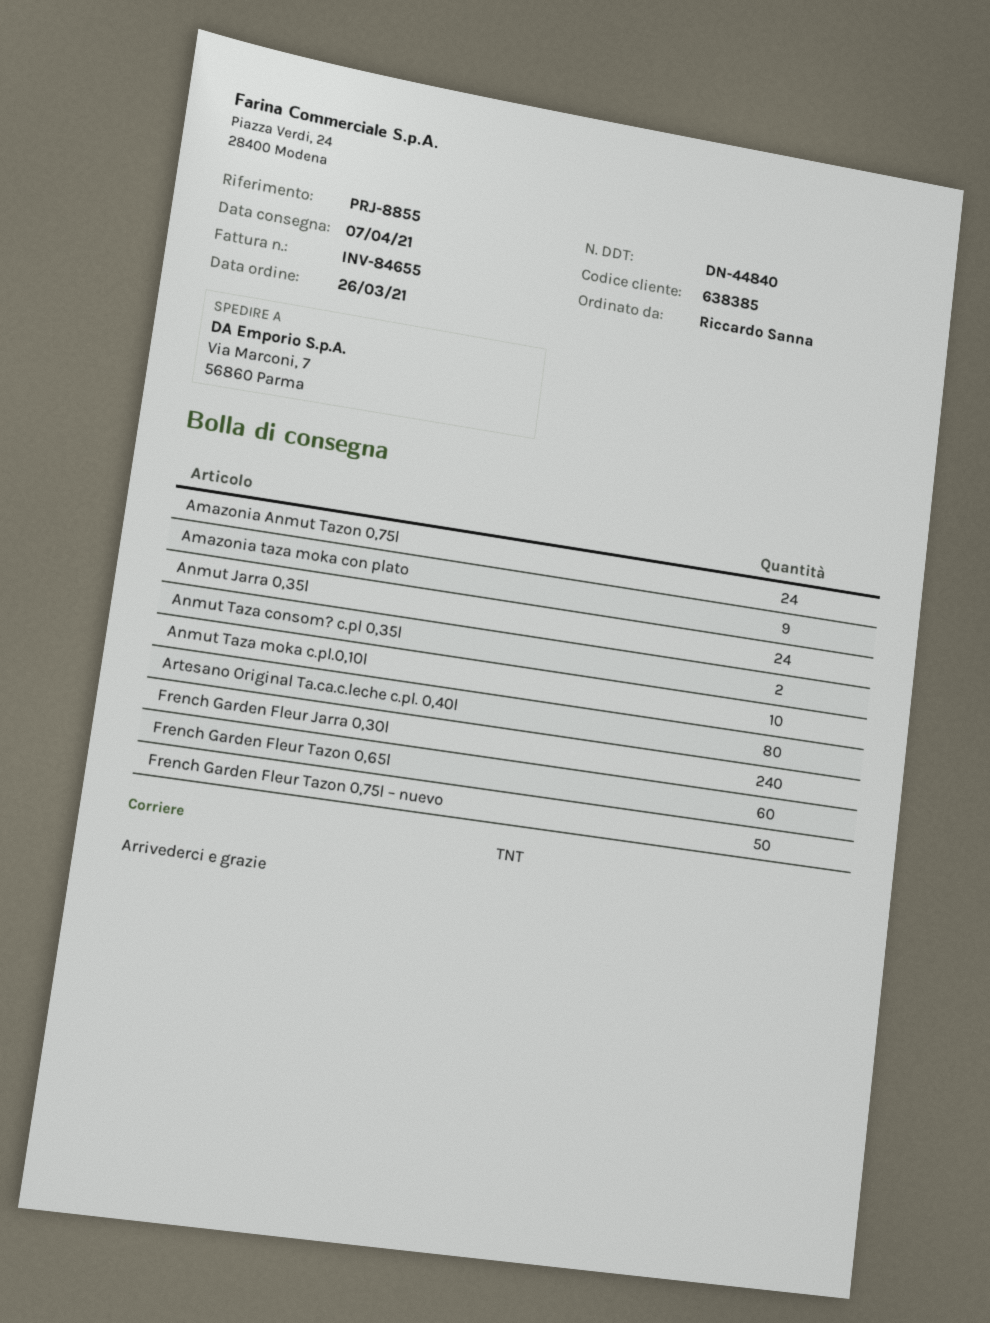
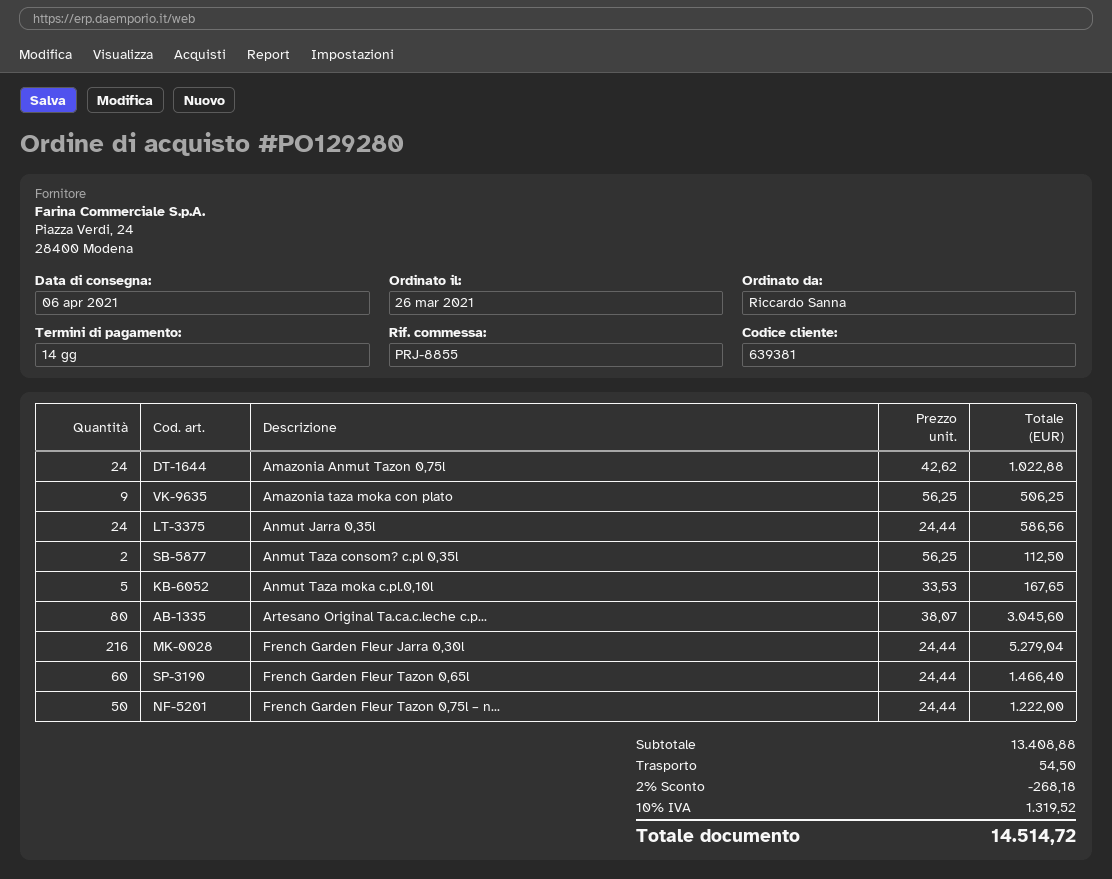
delivery date: 2021-04-07 -> 2021-04-06
customer number: 638385 -> 639381
Anmut Taza moka c.pl.0,10l: 10 -> 5
French Garden Fleur Jarra 0,30l: 240 -> 216

